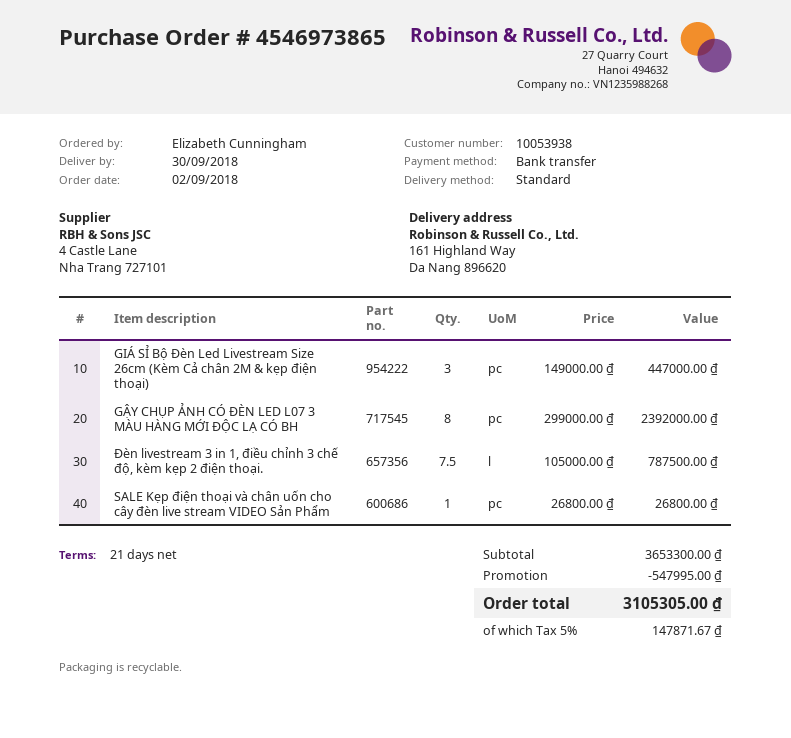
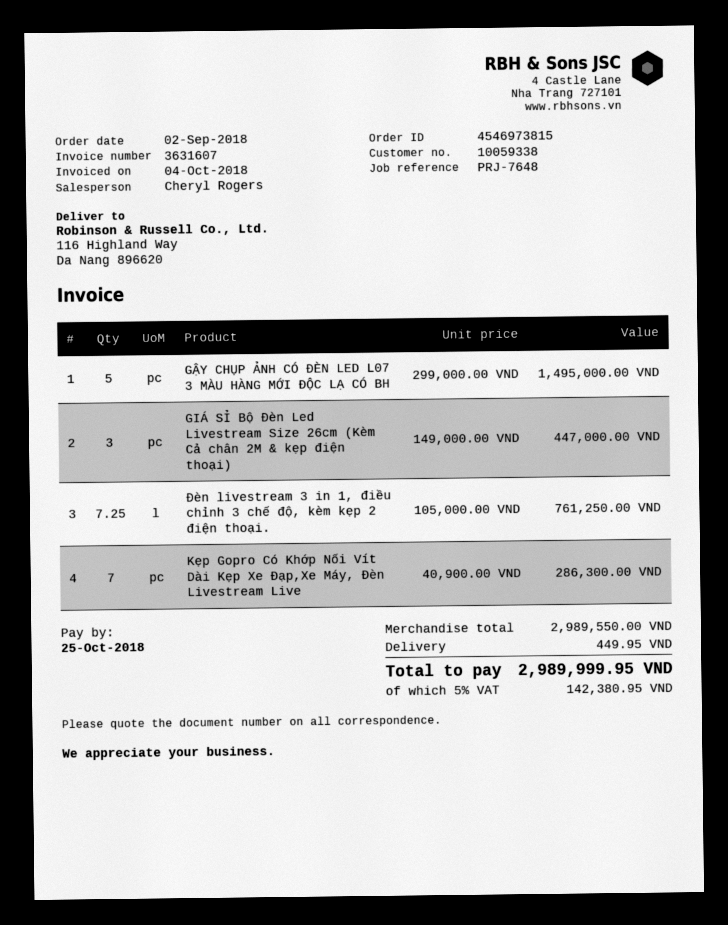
order number: 4546973865 -> 4546973815
customer number: 10053938 -> 10059338
ship to: 161 Highland Way, Da Nang 896620 -> 116 Highland Way, Da Nang 896620
GẬY CHỤP ẢNH CÓ ĐÈN LED L07 3 MÀU HÀNG MỚI ĐỘC LẠ CÓ BH: 8 x 299000.00 = 2392000.00 -> 5 x 299000.00 = 1495000.00
Đèn livestream 3 in 1, điều chỉnh 3 chế độ, kèm kẹp 2 điện thoại.: 7.5 x 105000.00 = 787500.00 -> 7.25 x 105000.00 = 761250.00
SALE Kẹp điện thoại và chân uốn cho cây đèn live stream VIDEO Sản Phẩm: 1 x 26800.00 = 26800.00 -> none
Kẹp Gopro Có Khớp Nối Vít Dài Kẹp Xe Đạp,Xe Máy, Đèn Livestream Live: none -> 7 x 40900.00 = 286300.00
subtotal: 3653300.00 -> 2989550.00
discount: 547995.00 -> none
shipping: none -> 449.95
tax: 5% = 147871.67 -> 5% = 142380.95
total: 3105305.00 -> 2989999.95

